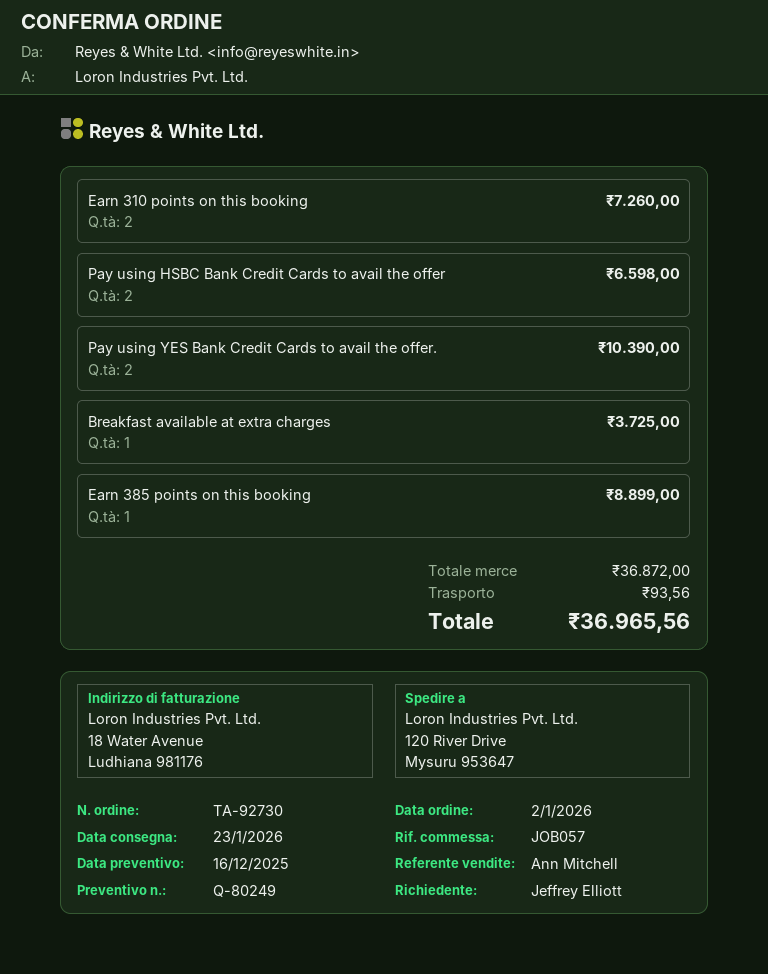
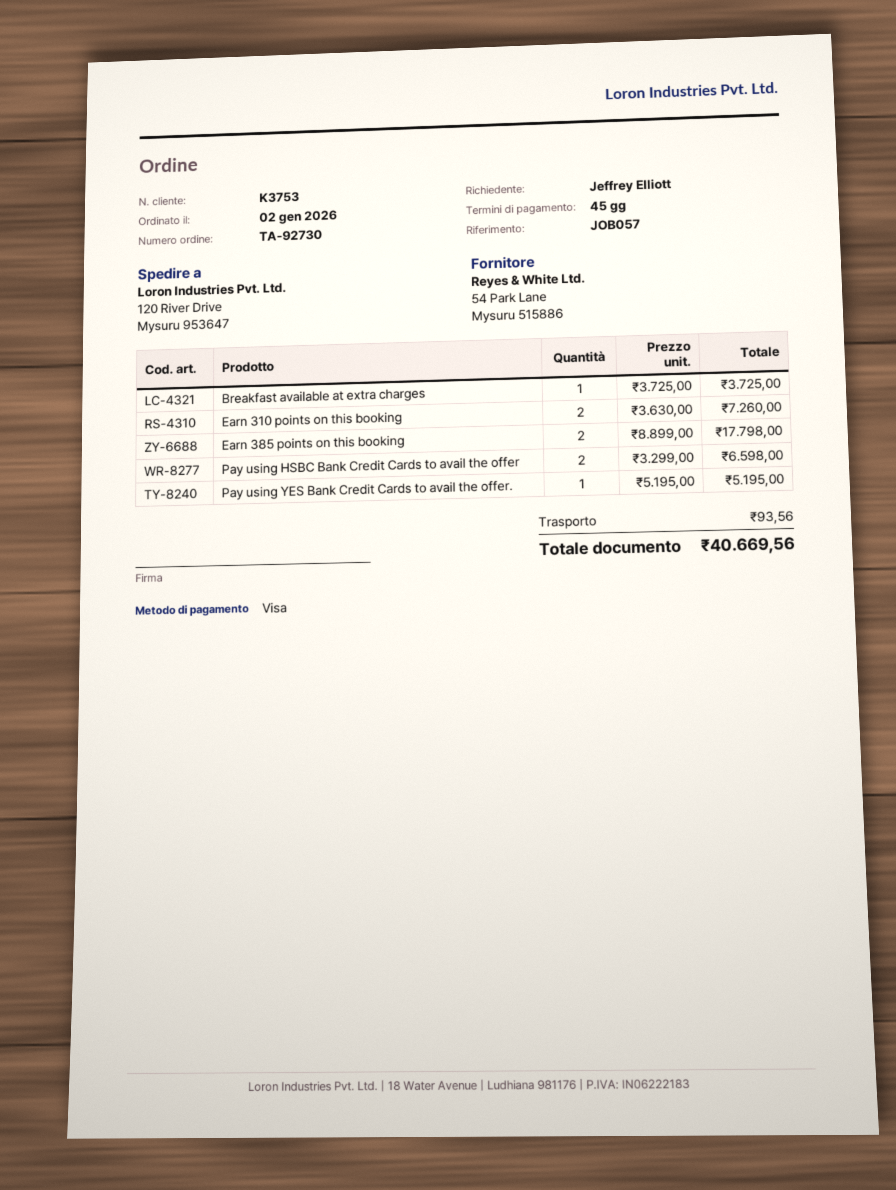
Pay using YES Bank Credit Cards to avail the offer.: 2 for 10390.00 -> 1 for 5195.00
Earn 385 points on this booking: 1 for 8899.00 -> 2 for 17798.00
total: 36965.56 -> 40669.56

